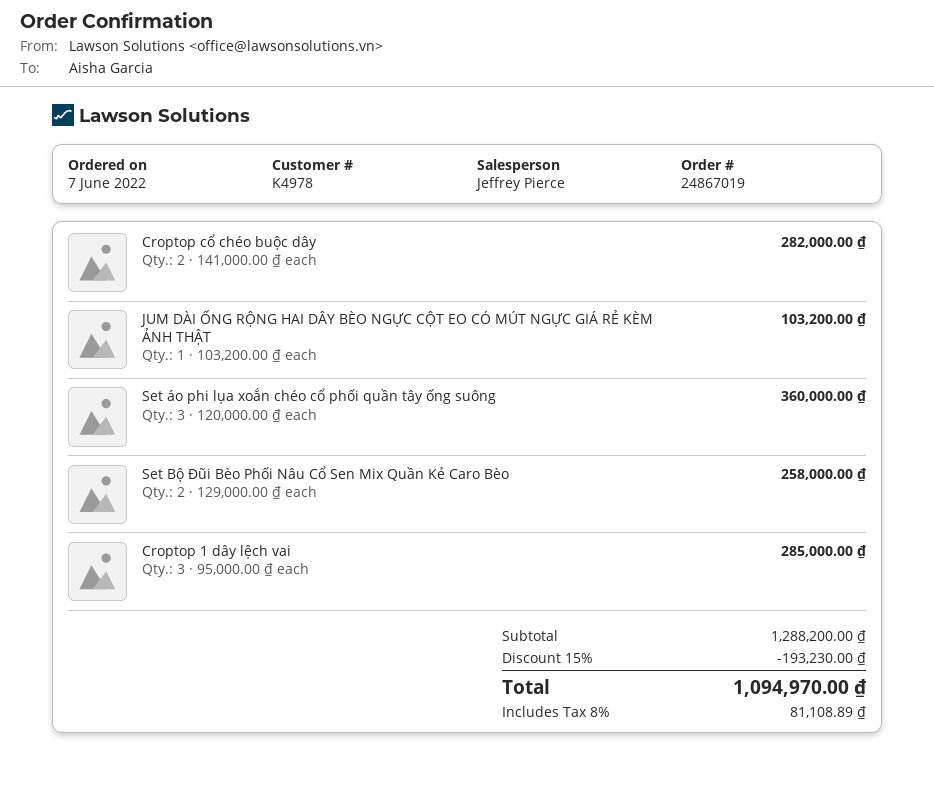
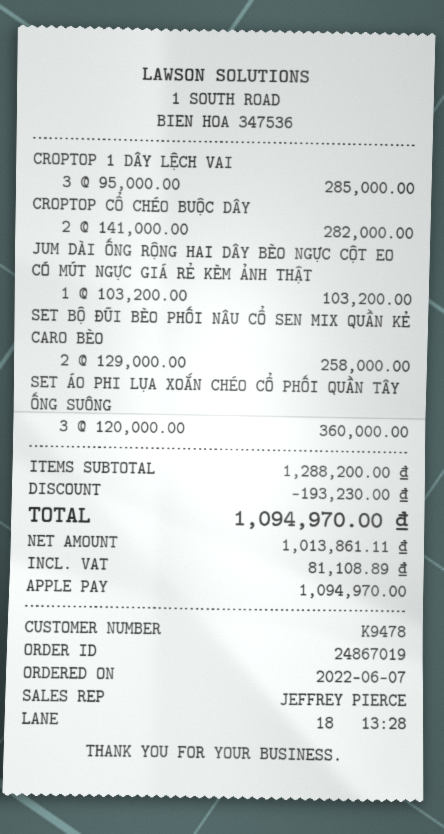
customer number: K4978 -> K9478

